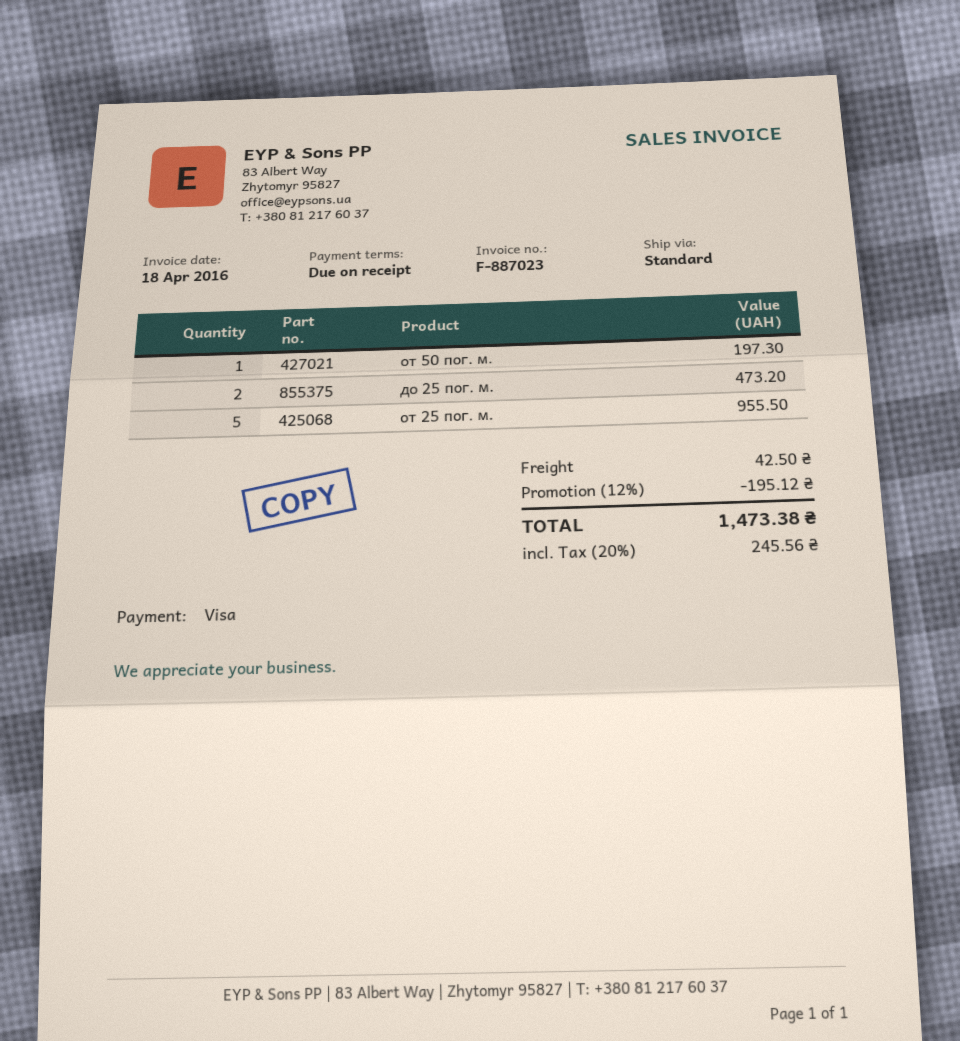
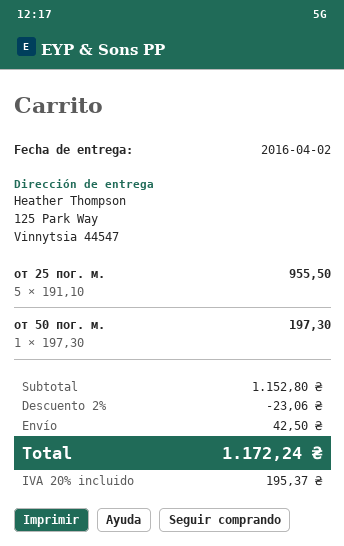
до 25 пог. м.: 2 for 473.20 -> none
discount: 12% = 195.12 -> 2% = 23.06
tax: 20% = 245.56 -> 20% = 195.37
total: 1473.38 -> 1172.24

